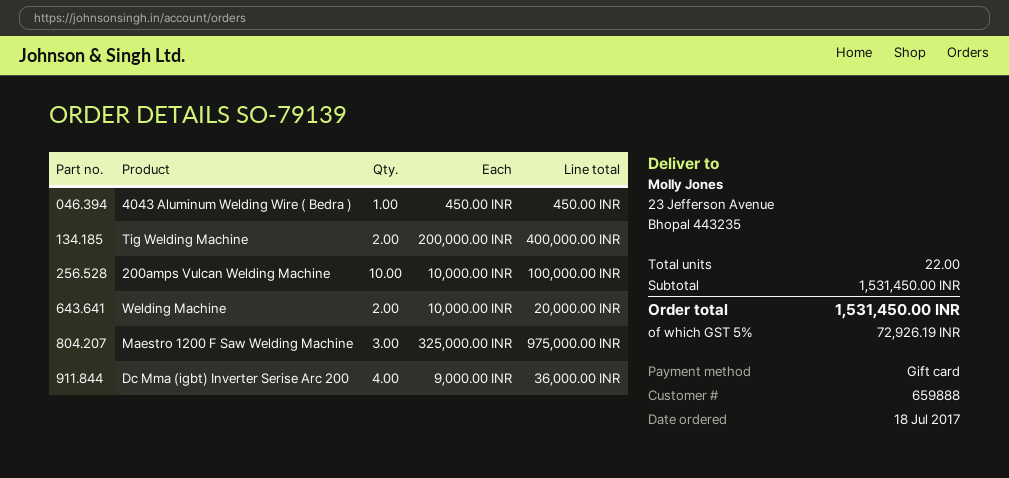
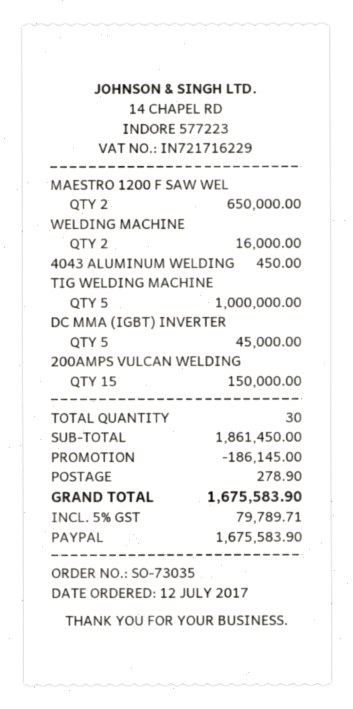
order number: SO-79139 -> SO-73035
order date: 2017-07-18 -> 2017-07-12
payment method: gift card -> PayPal
Tig Welding Machine: 2 for 400000.00 -> 5 for 1000000.00
200amps Vulcan Welding Machine: 10 for 100000.00 -> 15 for 150000.00
Welding Machine: 2 for 20000.00 -> 2 for 16000.00
Maestro 1200 F Saw Welding Machine: 3 for 975000.00 -> 2 for 650000.00
Dc Mma (igbt) Inverter Serise Arc 200: 4 for 36000.00 -> 5 for 45000.00
total quantity: 22 -> 30
subtotal: 1531450.00 -> 1861450.00
discount: none -> 186145.00
shipping: none -> 278.90
tax: 5% = 72926.19 -> 5% = 79789.71
total: 1531450.00 -> 1675583.90

